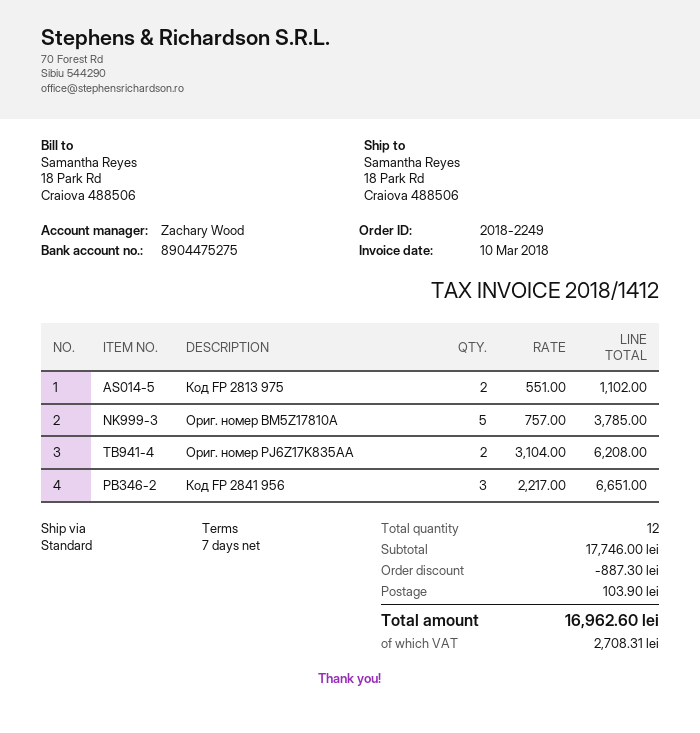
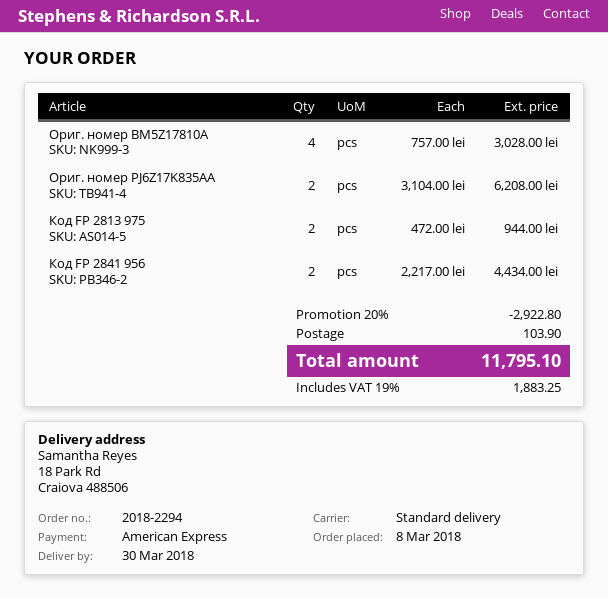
order number: 2018-2249 -> 2018-2294
Код FP 2813 975: 2 x 551.00 = 1102.00 -> 2 x 472.00 = 944.00
Ориг. номер BM5Z17810A: 5 x 757.00 = 3785.00 -> 4 x 757.00 = 3028.00
Код FP 2841 956: 3 x 2217.00 = 6651.00 -> 2 x 2217.00 = 4434.00
discount: 887.30 -> 2922.80
tax: 2708.31 -> 1883.25
total: 16962.60 -> 11795.10

